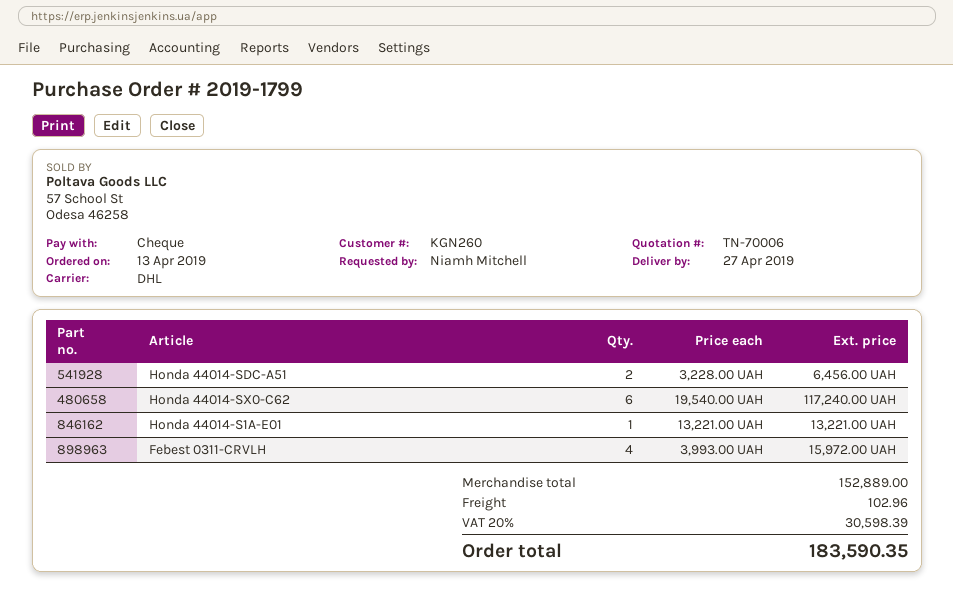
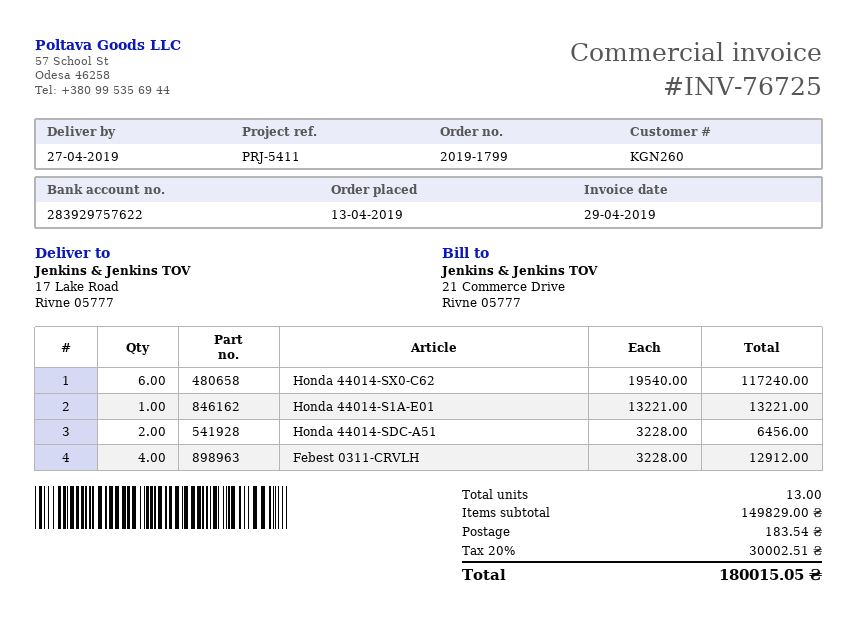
Febest 0311-CRVLH: 4 x 3993.00 = 15972.00 -> 4 x 3228.00 = 12912.00
subtotal: 152889.00 -> 149829.00
shipping: 102.96 -> 183.54
tax: 20% = 30598.39 -> 20% = 30002.51
total: 183590.35 -> 180015.05

